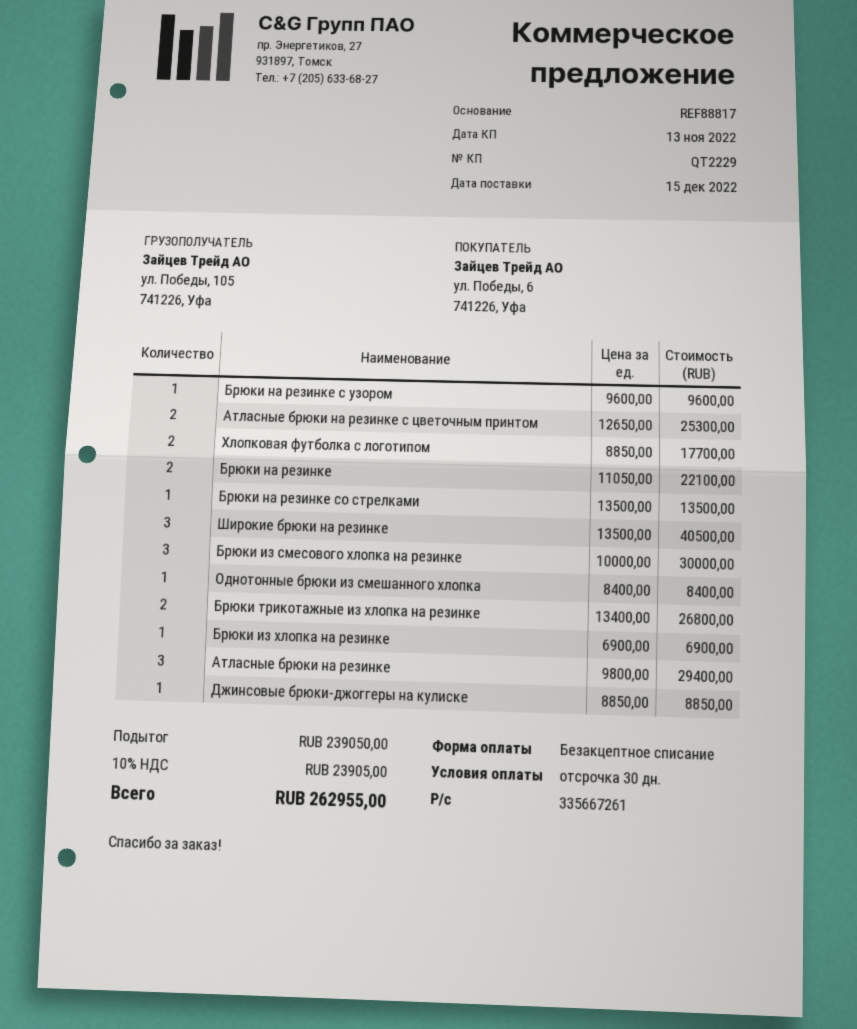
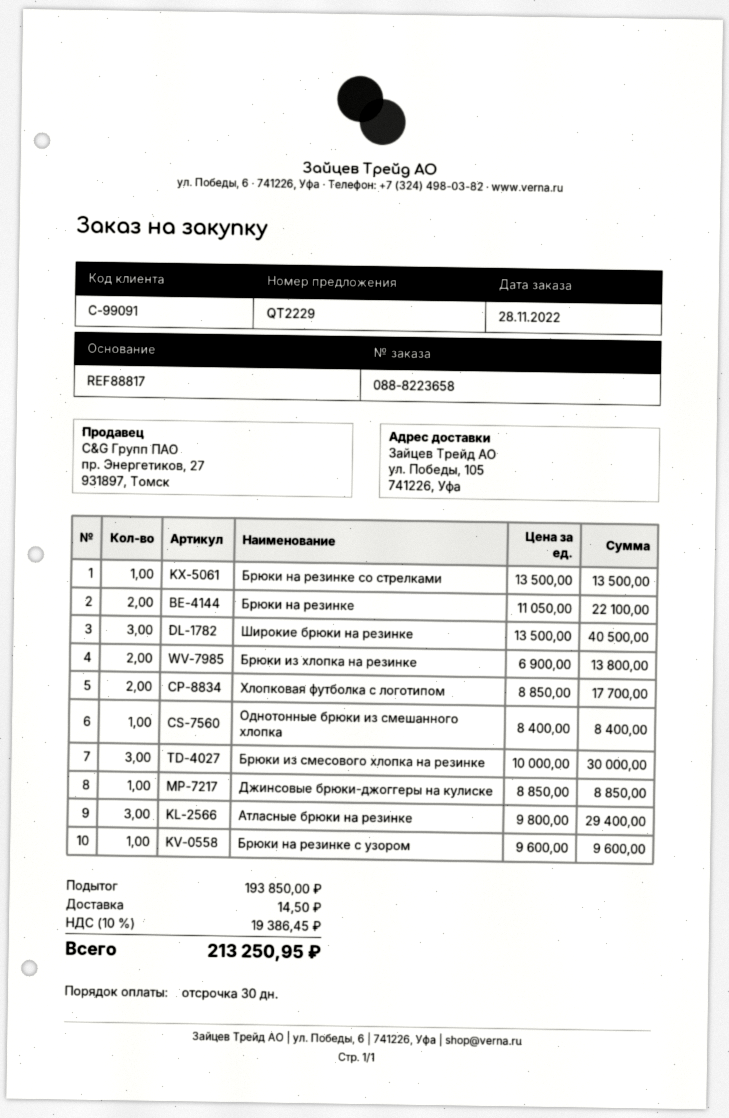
Атласные брюки на резинке с цветочным принтом: 2 x 12650.00 = 25300.00 -> none
Брюки трикотажные из хлопка на резинке: 2 x 13400.00 = 26800.00 -> none
Брюки из хлопка на резинке: 1 x 6900.00 = 6900.00 -> 2 x 6900.00 = 13800.00
subtotal: 239050.00 -> 193850.00
shipping: none -> 14.50
tax: 10% = 23905.00 -> 10% = 19386.45
total: 262955.00 -> 213250.95

